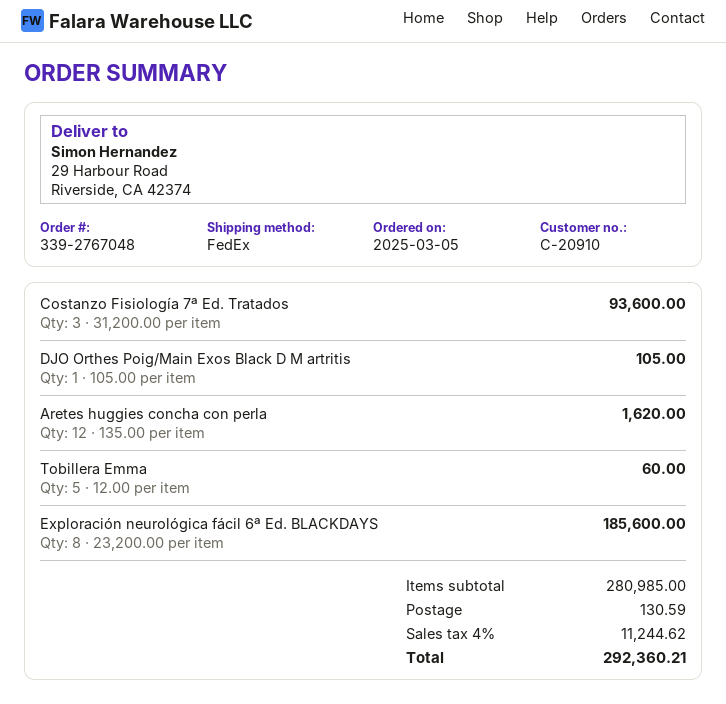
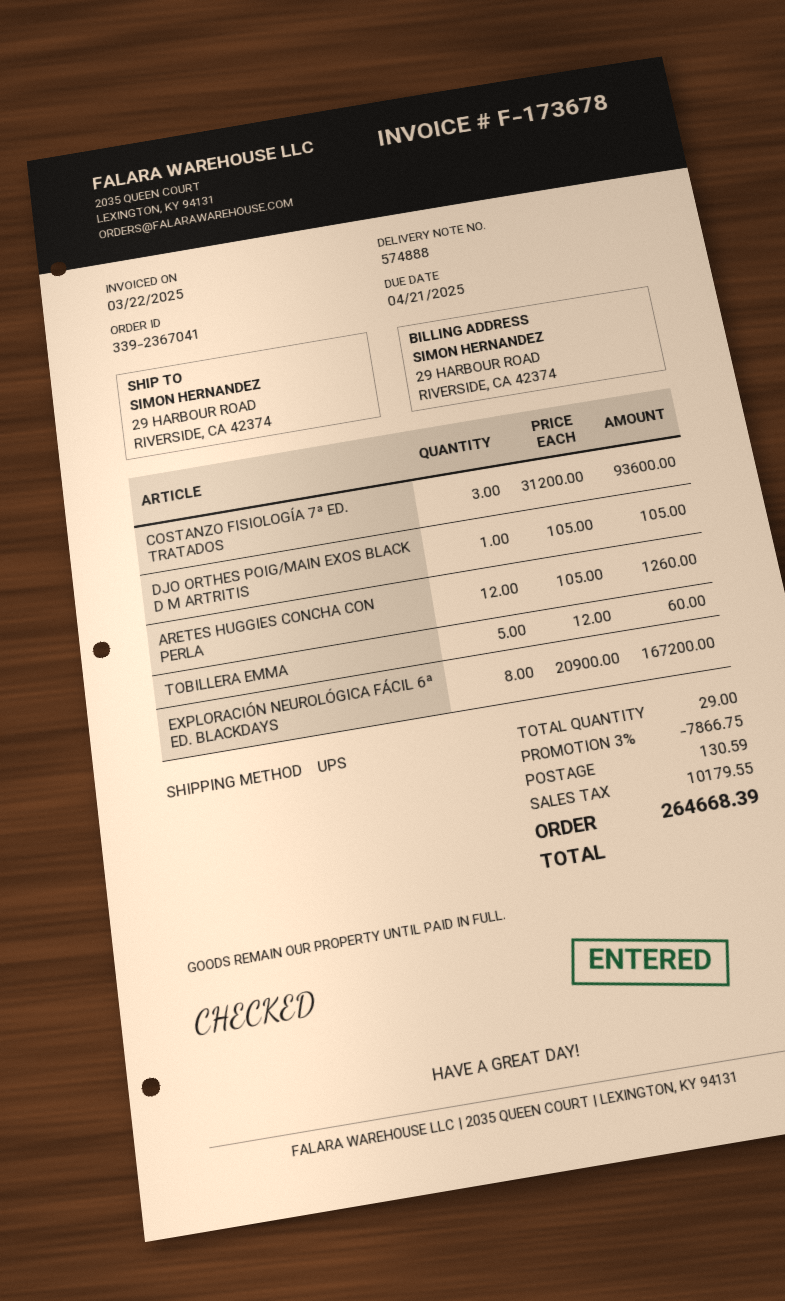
order number: 339-2767048 -> 339-2367041
shipping method: FedEx -> UPS
Aretes huggies concha con perla: 12 x 135.00 = 1620.00 -> 12 x 105.00 = 1260.00
Exploración neurológica fácil 6ª Ed. BLACKDAYS: 8 x 23200.00 = 185600.00 -> 8 x 20900.00 = 167200.00
discount: none -> 3% = 7866.75
tax: 11244.62 -> 10179.55
total: 292360.21 -> 264668.39

